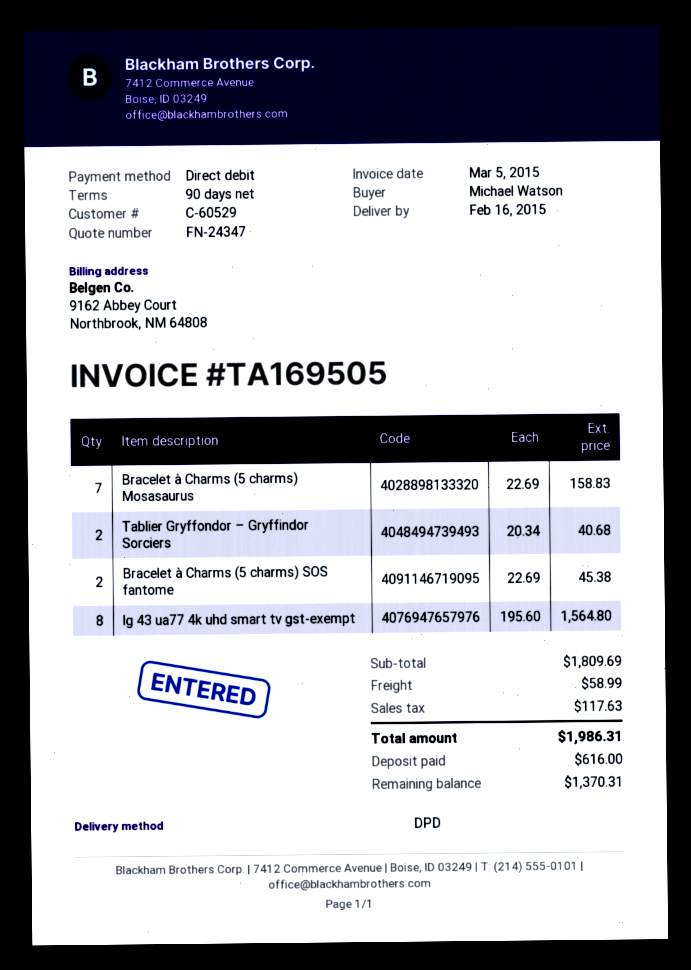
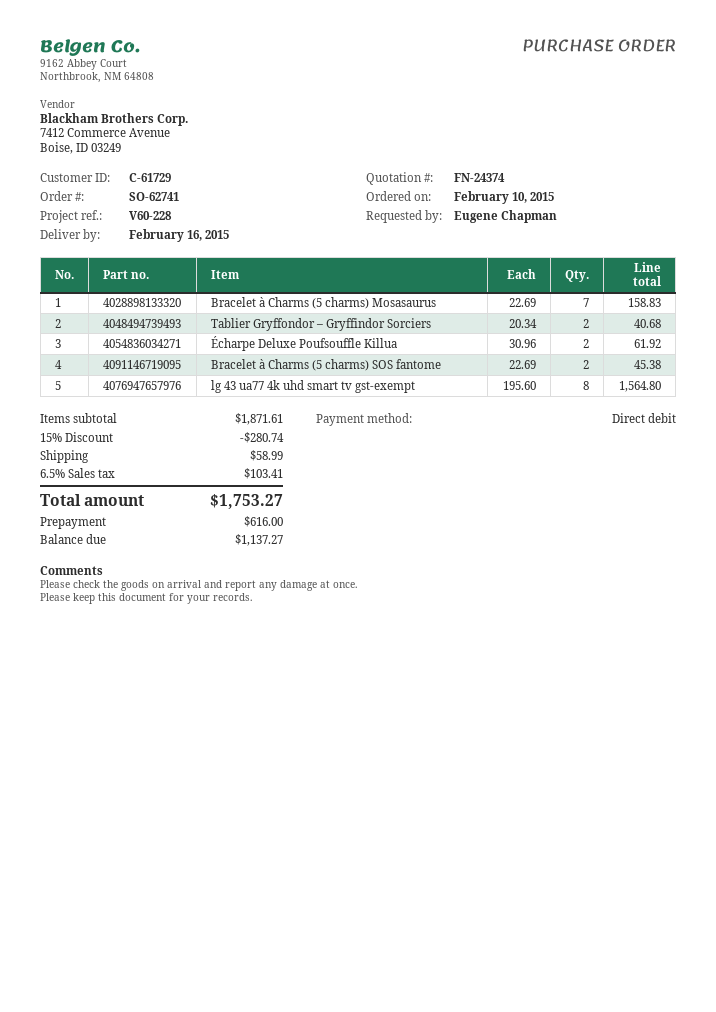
quote number: FN-24347 -> FN-24374
customer number: C-60529 -> C-61729
ordered by: Michael Watson -> Eugene Chapman
Écharpe Deluxe Poufsouffle Killua: none -> 2 x 30.96 = 61.92
subtotal: 1809.69 -> 1871.61
discount: none -> 15% = 280.74
tax: 117.63 -> 103.41
total: 1986.31 -> 1753.27
balance: 1370.31 -> 1137.27

